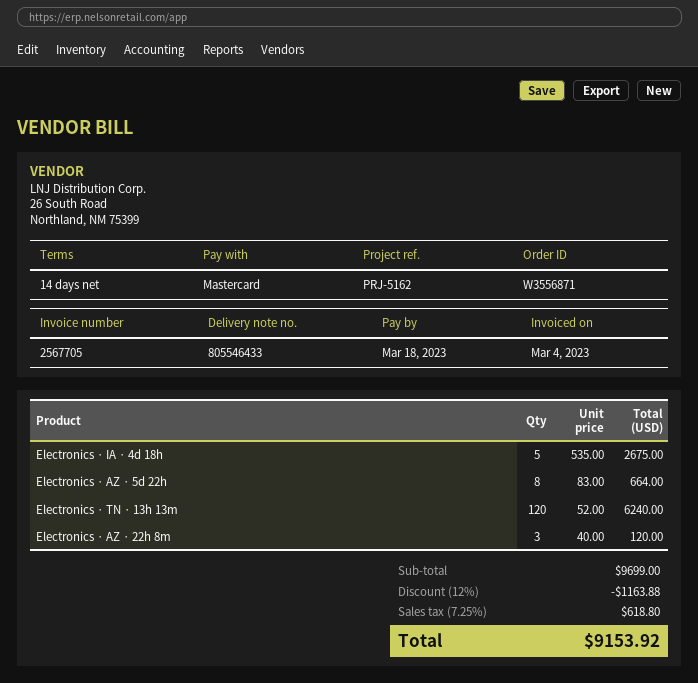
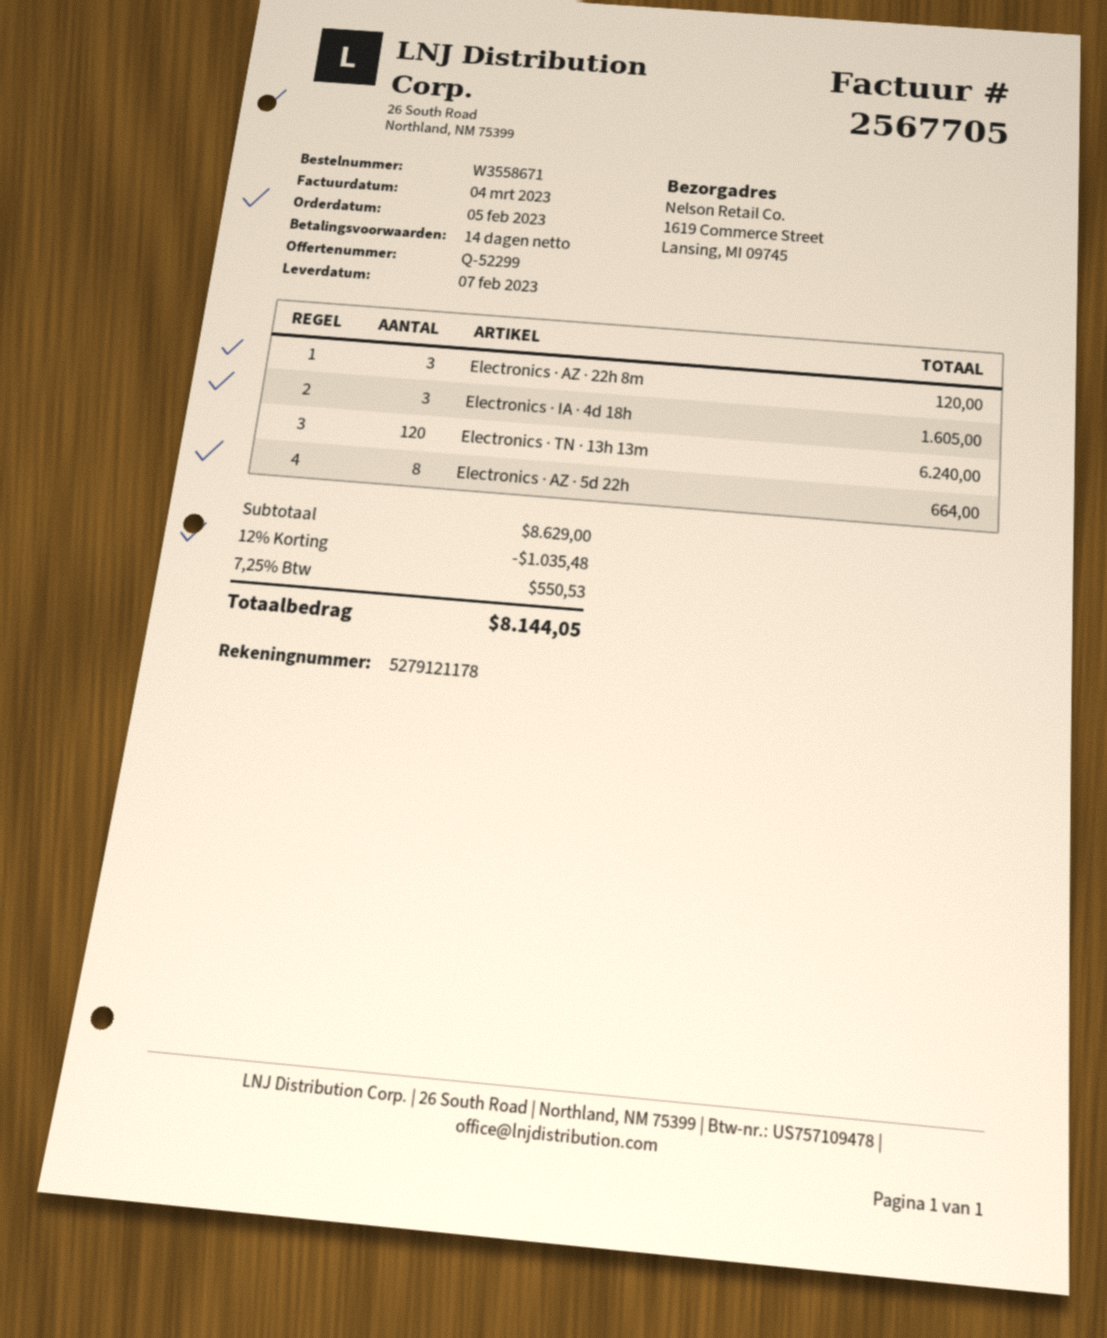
order number: W3556871 -> W3558671
Electronics · IA · 4d 18h: 5 for 2675.00 -> 3 for 1605.00
subtotal: 9699.00 -> 8629.00
discount: 12% = 1163.88 -> 12% = 1035.48
tax: 7.25% = 618.80 -> 7.25% = 550.53
total: 9153.92 -> 8144.05

